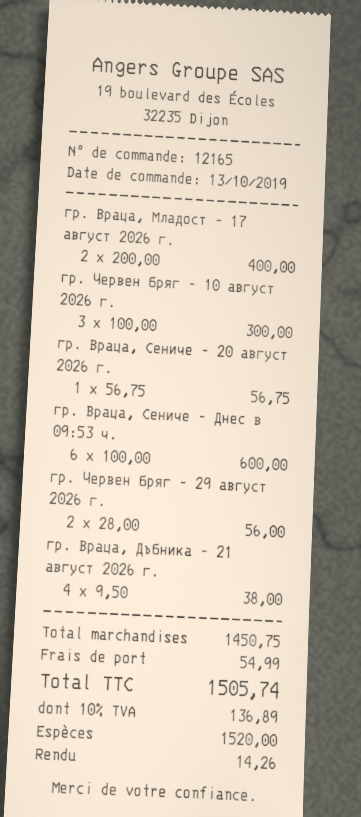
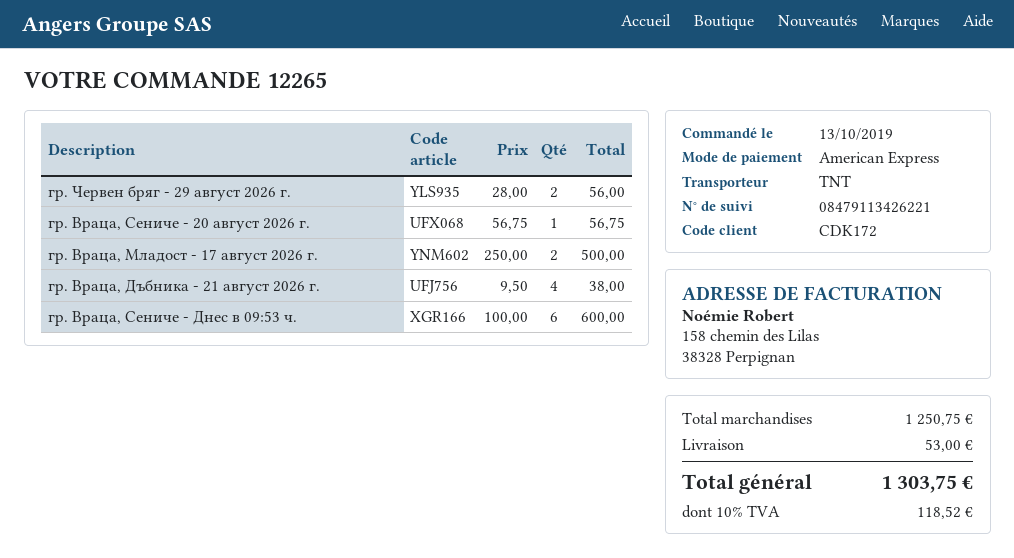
order number: 12165 -> 12265
payment method: cash -> American Express
гр. Враца, Младост - 17 август 2026 г.: 2 x 200.00 = 400.00 -> 2 x 250.00 = 500.00
гр. Червен бряг - 10 август 2026 г.: 3 x 100.00 = 300.00 -> none
subtotal: 1450.75 -> 1250.75
shipping: 54.99 -> 53.00
tax: 10% = 136.89 -> 10% = 118.52
total: 1505.74 -> 1303.75

